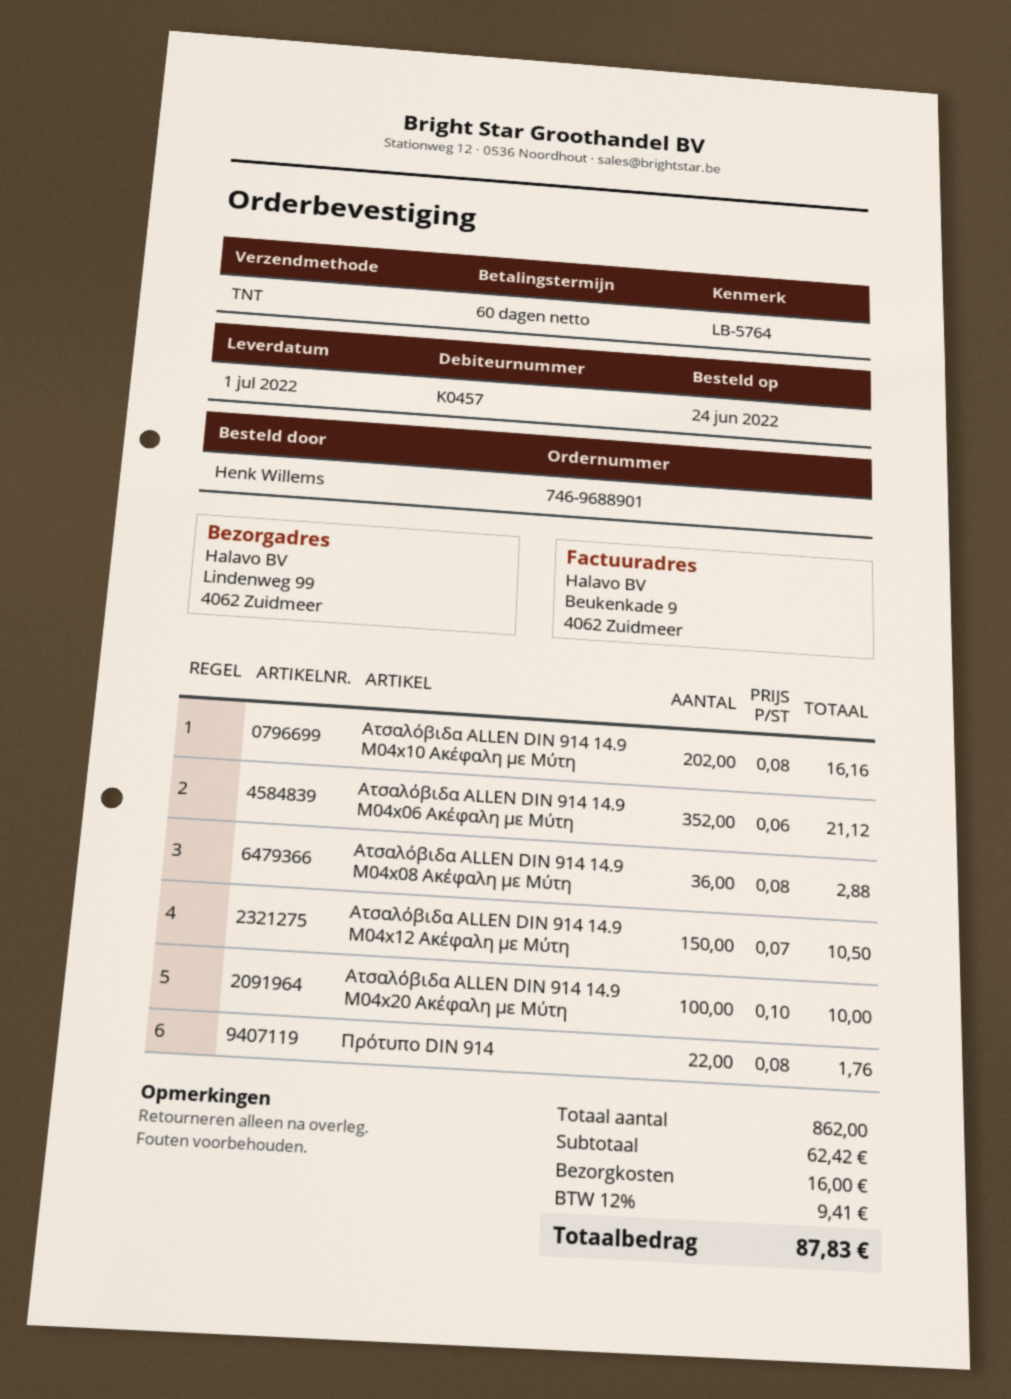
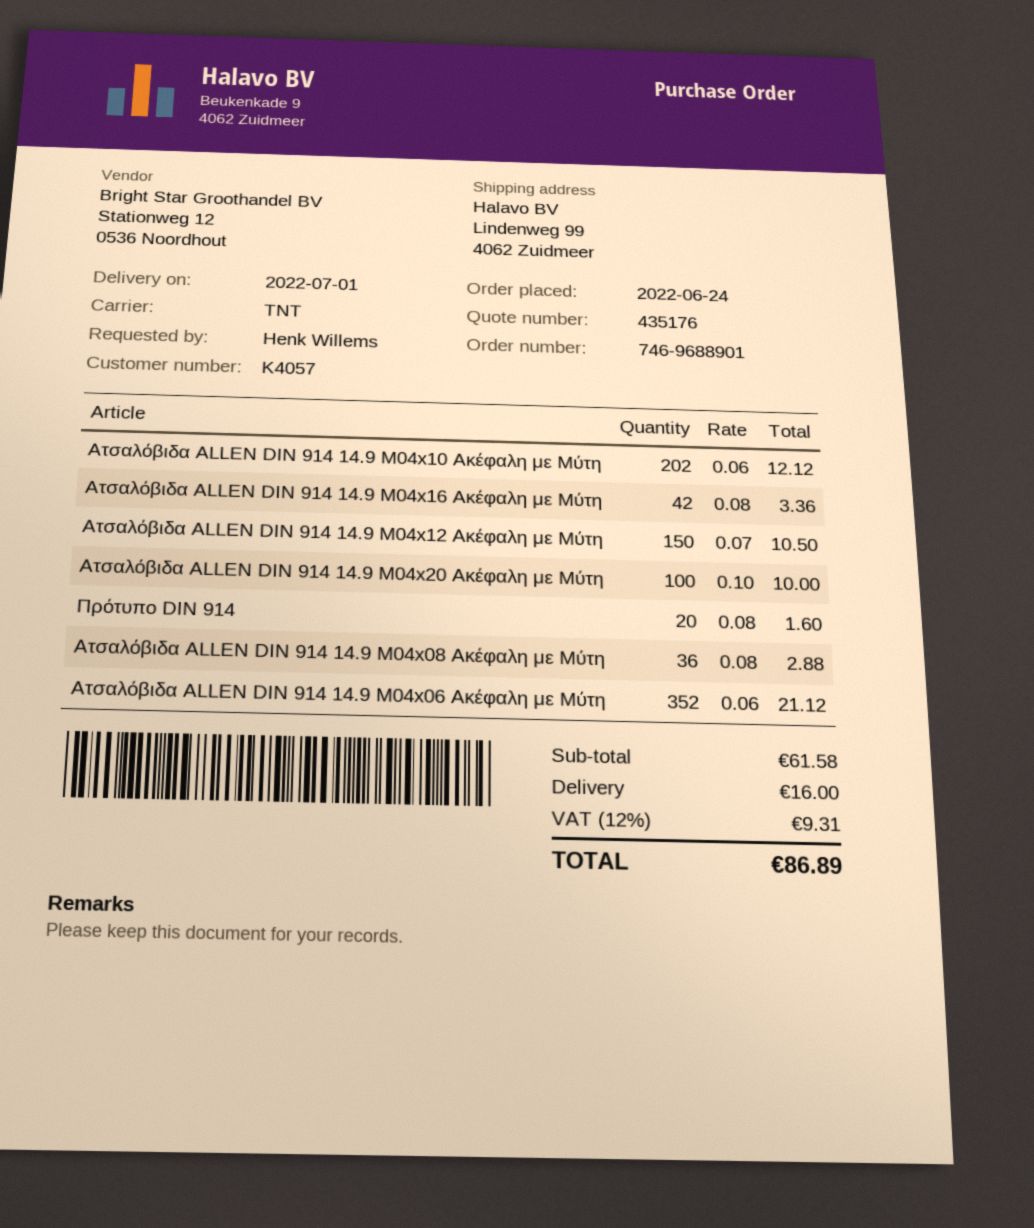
customer number: K0457 -> K4057
Ατσαλόβιδα ALLEN DIN 914 14.9 M04x10 Ακέφαλη με Μύτη: 202 x 0.08 = 16.16 -> 202 x 0.06 = 12.12
Πρότυπο DIN 914: 22 x 0.08 = 1.76 -> 20 x 0.08 = 1.60
Ατσαλόβιδα ALLEN DIN 914 14.9 M04x16 Ακέφαλη με Μύτη: none -> 42 x 0.08 = 3.36
subtotal: 62.42 -> 61.58
tax: 12% = 9.41 -> 12% = 9.31
total: 87.83 -> 86.89

